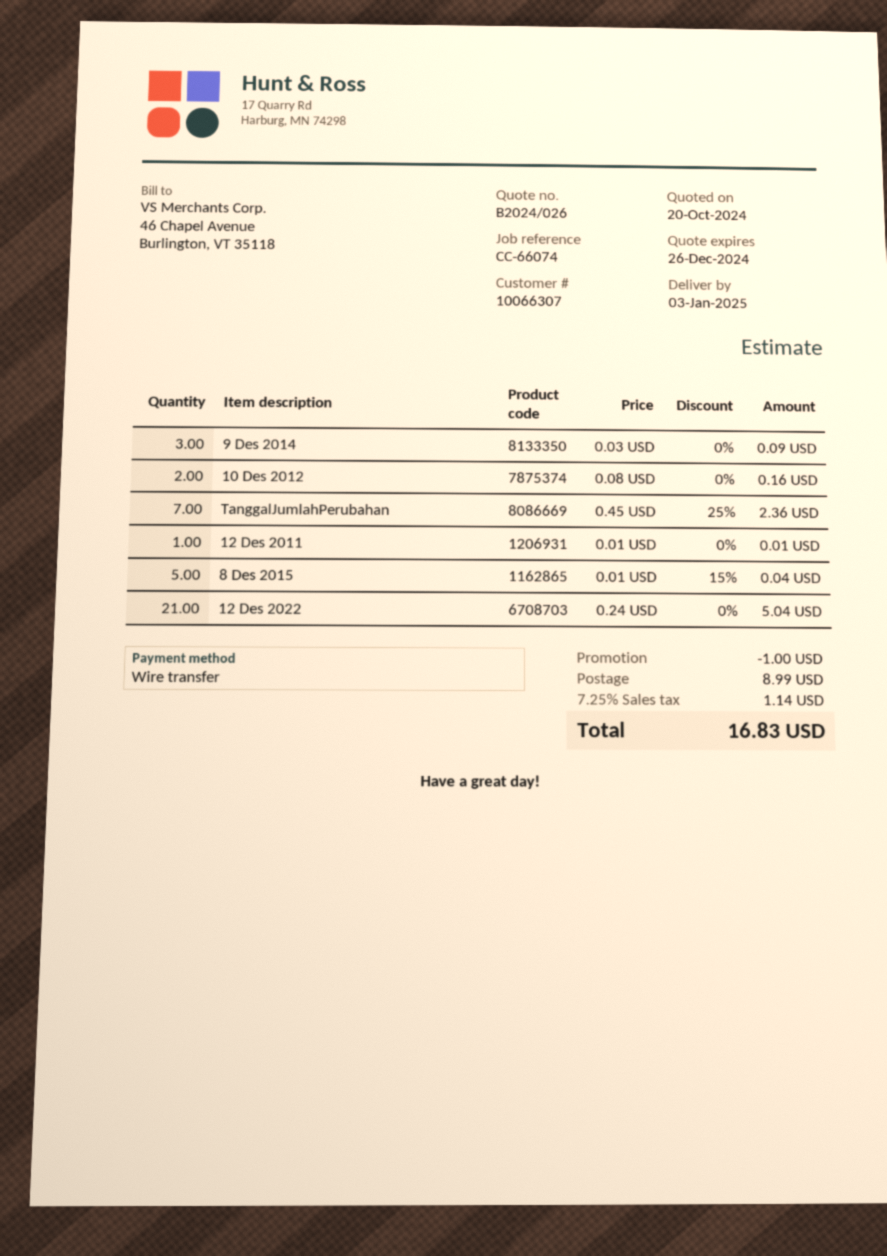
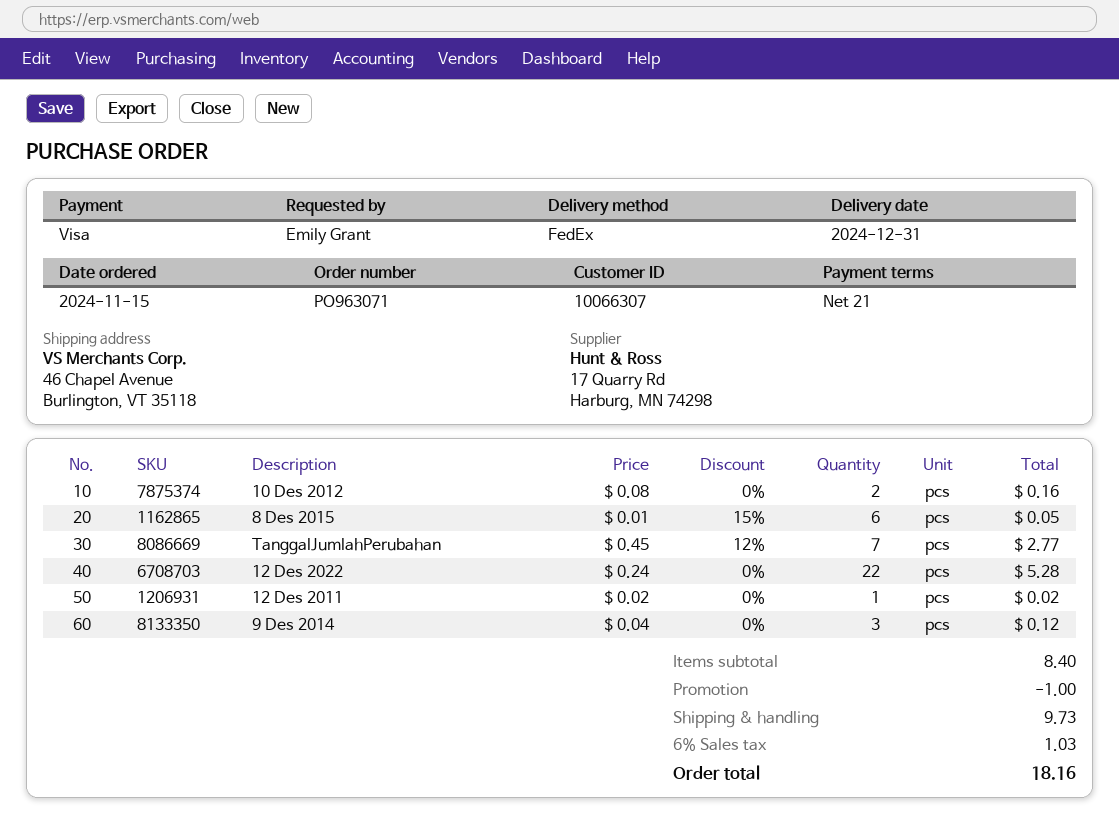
delivery date: 2025-01-03 -> 2024-12-31
payment method: bank transfer -> Visa
9 Des 2014: 3 x 0.03 = 0.09 -> 3 x 0.04 = 0.12
TanggalJumlahPerubahan: 7 x 0.45 - 25% = 2.36 -> 7 x 0.45 - 12% = 2.77
12 Des 2011: 1 x 0.01 = 0.01 -> 1 x 0.02 = 0.02
8 Des 2015: 5 x 0.01 - 15% = 0.04 -> 6 x 0.01 - 15% = 0.05
12 Des 2022: 21 x 0.24 = 5.04 -> 22 x 0.24 = 5.28
shipping: 8.99 -> 9.73
tax: 7.25% = 1.14 -> 6% = 1.03
total: 16.83 -> 18.16

